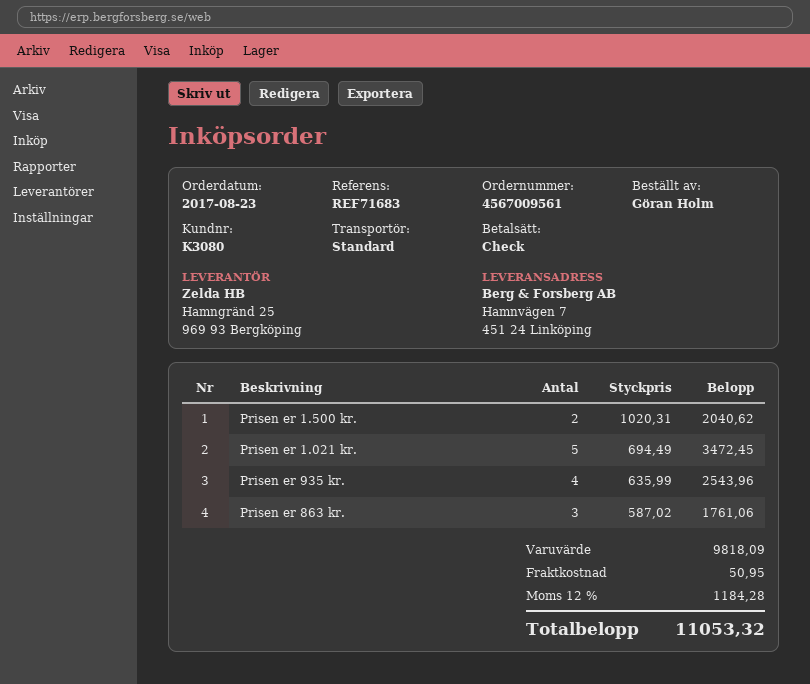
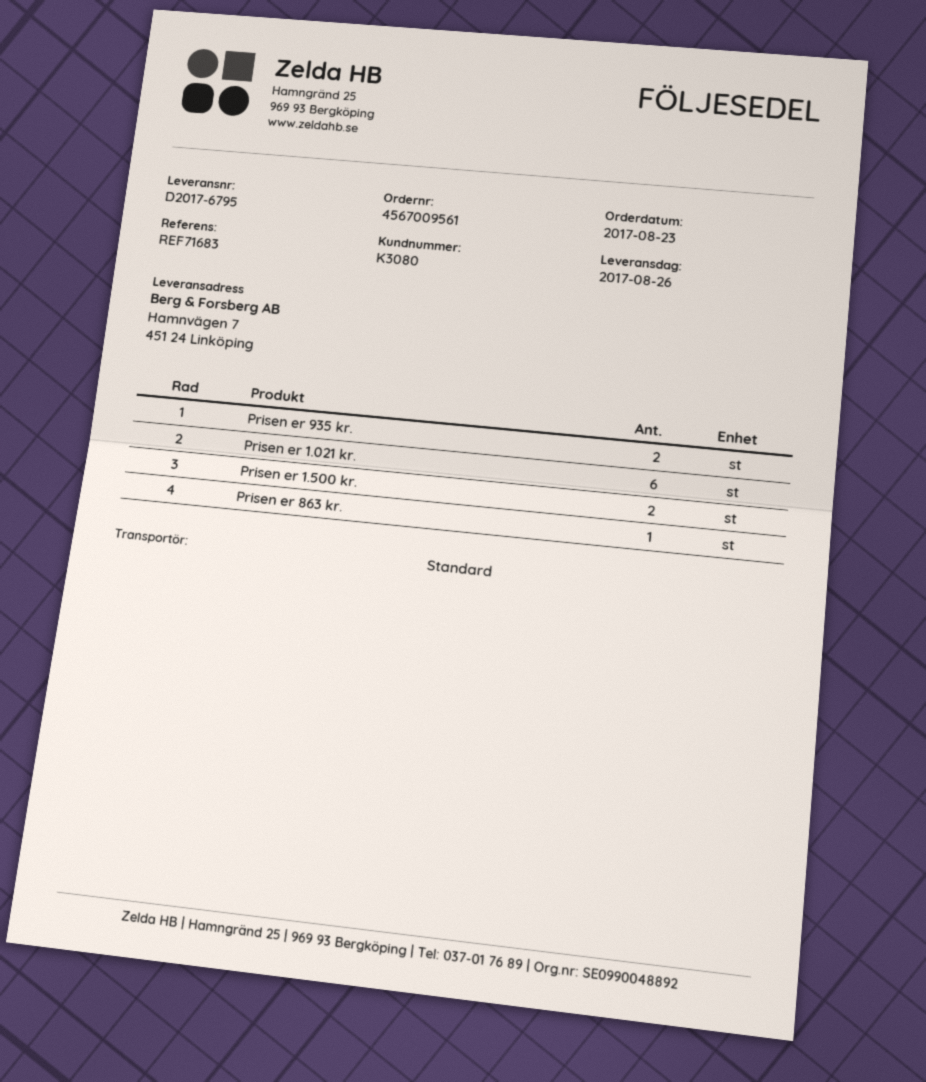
Prisen er 1.021 kr.: 5 -> 6
Prisen er 935 kr.: 4 -> 2
Prisen er 863 kr.: 3 -> 1

